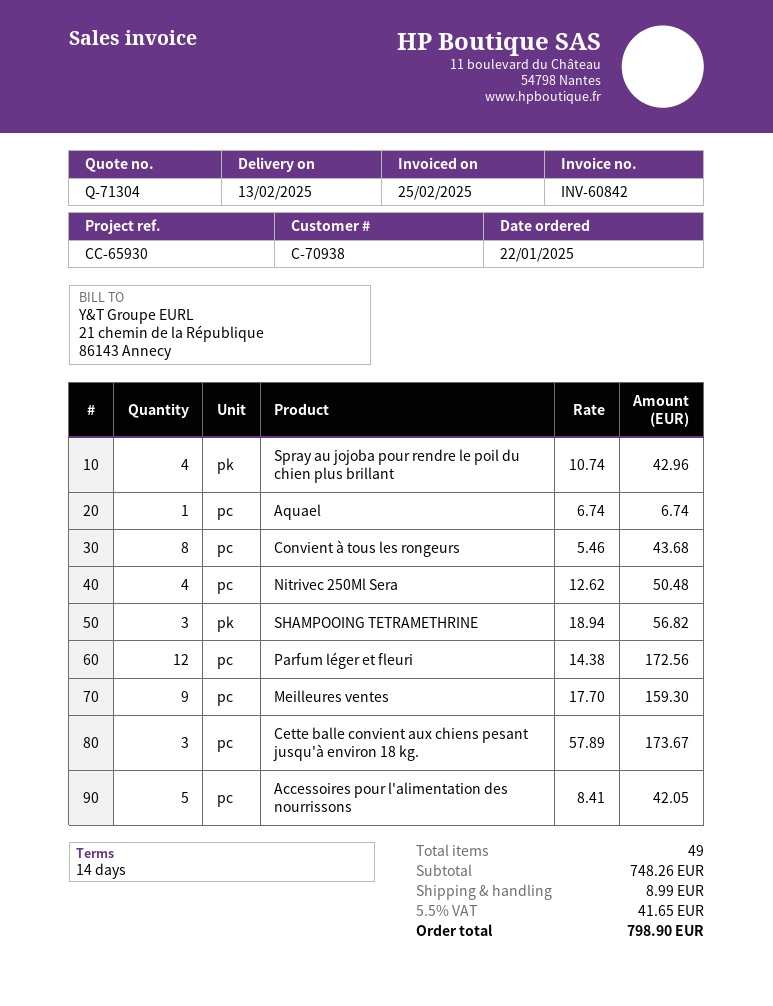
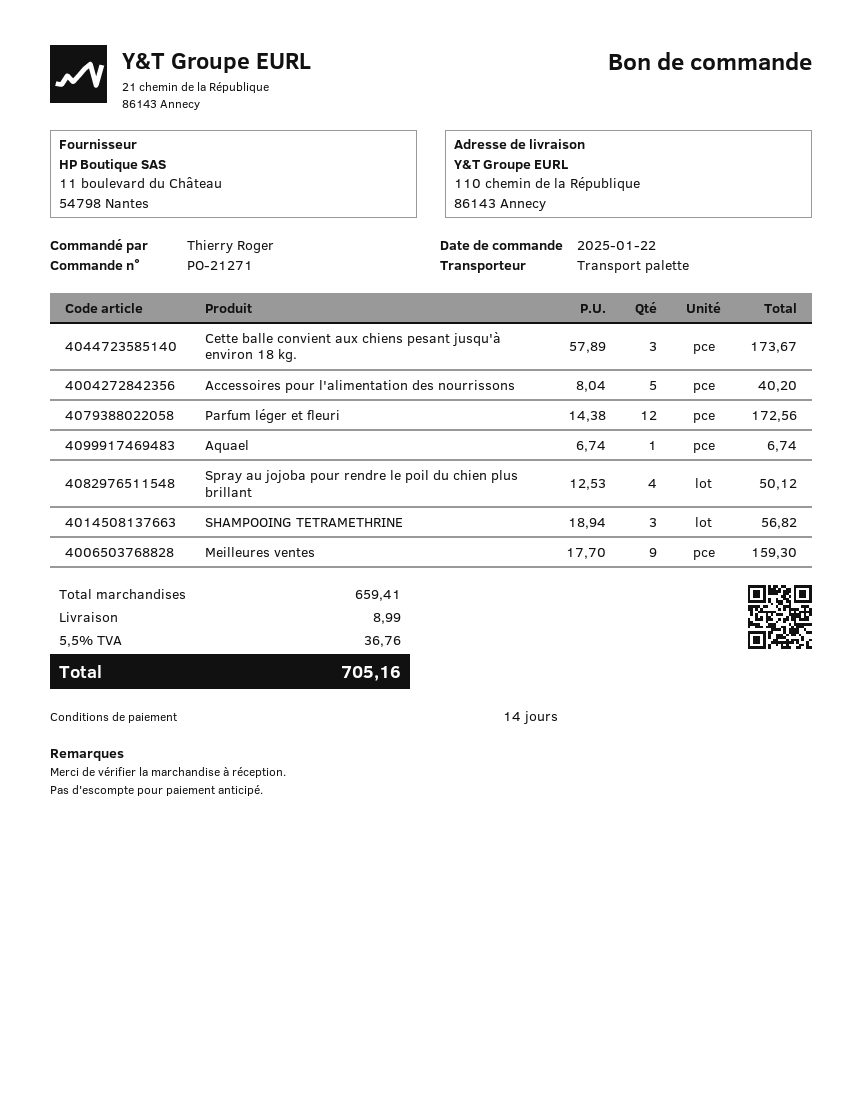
Spray au jojoba pour rendre le poil du chien plus brillant: 4 x 10.74 = 42.96 -> 4 x 12.53 = 50.12
Convient à tous les rongeurs: 8 x 5.46 = 43.68 -> none
Nitrivec 250Ml Sera: 4 x 12.62 = 50.48 -> none
Accessoires pour l'alimentation des nourrissons: 5 x 8.41 = 42.05 -> 5 x 8.04 = 40.20
subtotal: 748.26 -> 659.41
tax: 5.5% = 41.65 -> 5.5% = 36.76
total: 798.90 -> 705.16

